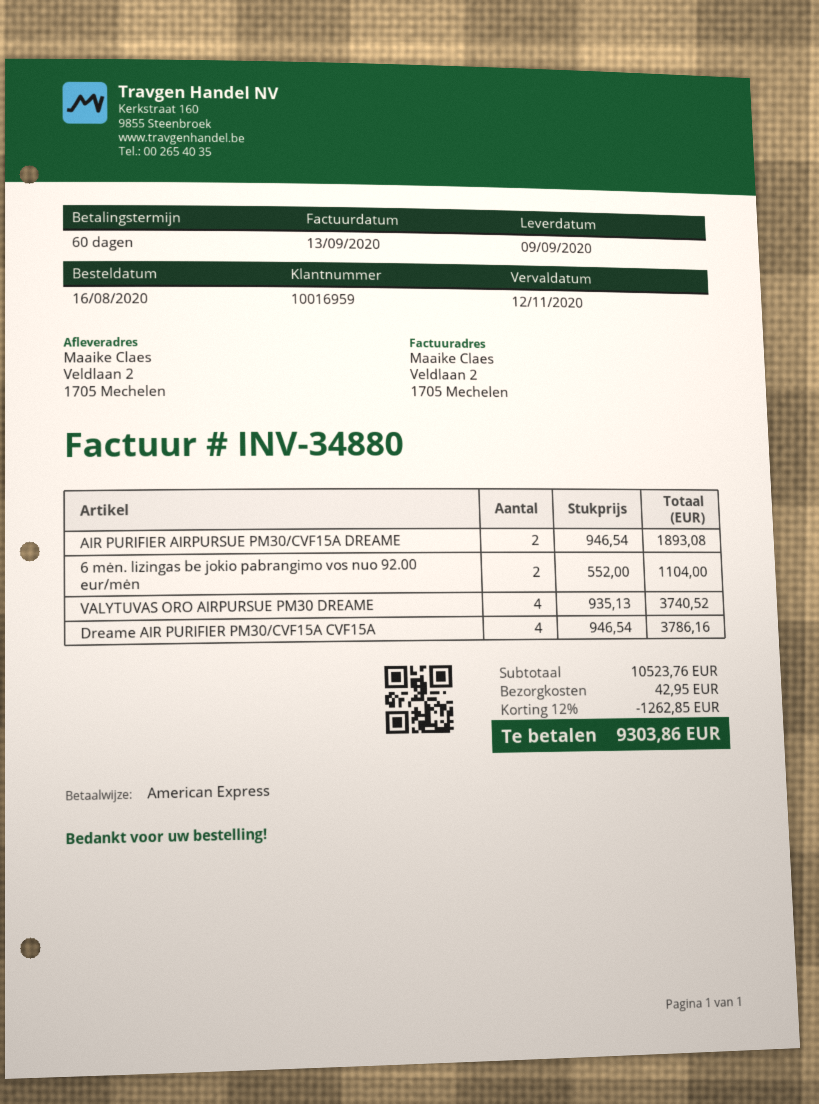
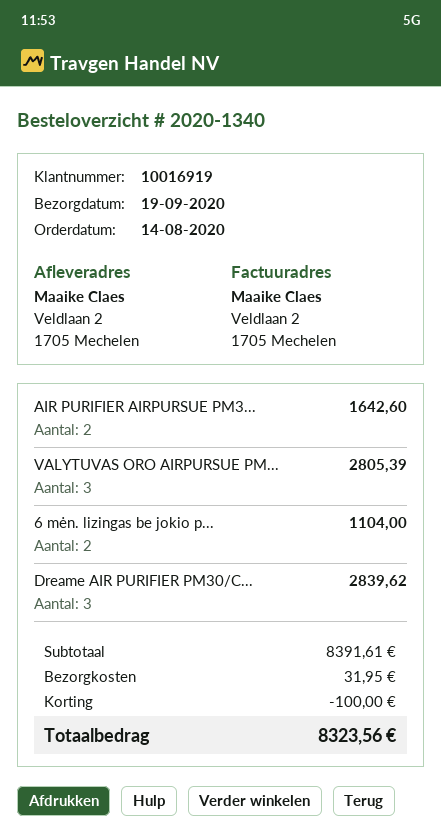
order date: 2020-08-16 -> 2020-08-14
delivery date: 2020-09-09 -> 2020-09-19
customer number: 10016959 -> 10016919
AIR PURIFIER AIRPURSUE PM30/CVF15A DREAME: 2 for 1893.08 -> 2 for 1642.60
VALYTUVAS ORO AIRPURSUE PM30 DREAME: 4 for 3740.52 -> 3 for 2805.39
Dreame AIR PURIFIER PM30/CVF15A CVF15A: 4 for 3786.16 -> 3 for 2839.62
subtotal: 10523.76 -> 8391.61
discount: 1262.85 -> 100.00
shipping: 42.95 -> 31.95
total: 9303.86 -> 8323.56

